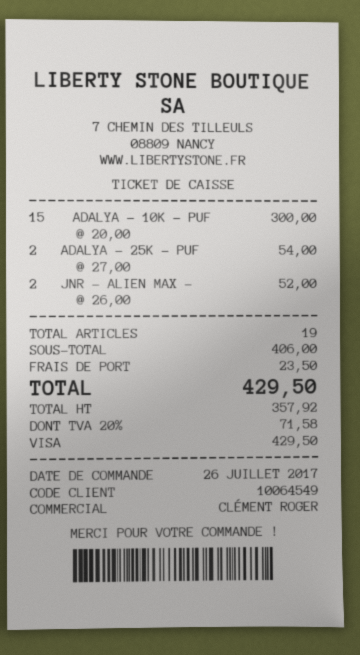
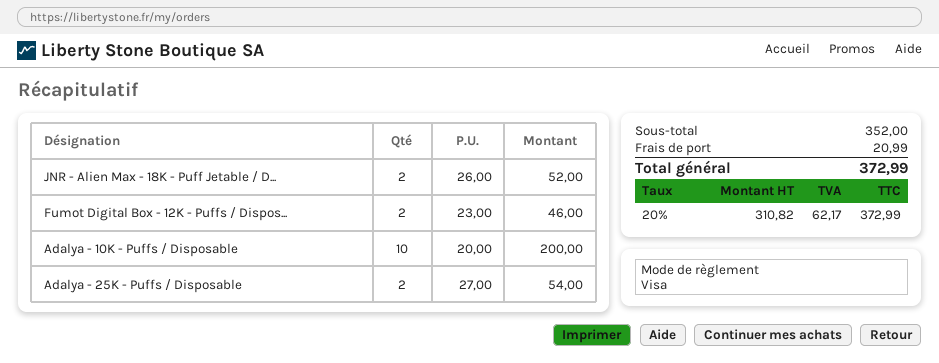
ADALYA - 10K - PUF: 15 x 20.00 = 300.00 -> 10 x 20.00 = 200.00
Fumot Digital Box - 12K - Puffs / Dispos...: none -> 2 x 23.00 = 46.00
subtotal: 406.00 -> 352.00
shipping: 23.50 -> 20.99
net: 357.92 -> 310.82
tax: 20% = 71.58 -> 20% = 62.17
total: 429.50 -> 372.99

